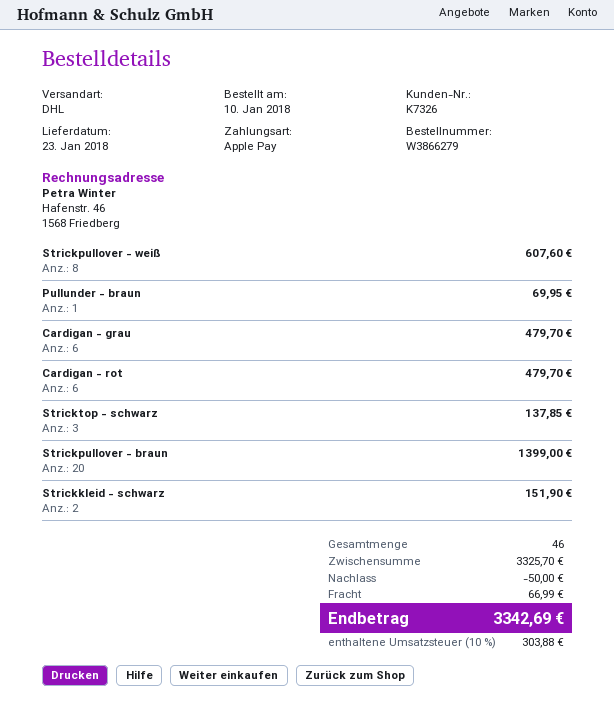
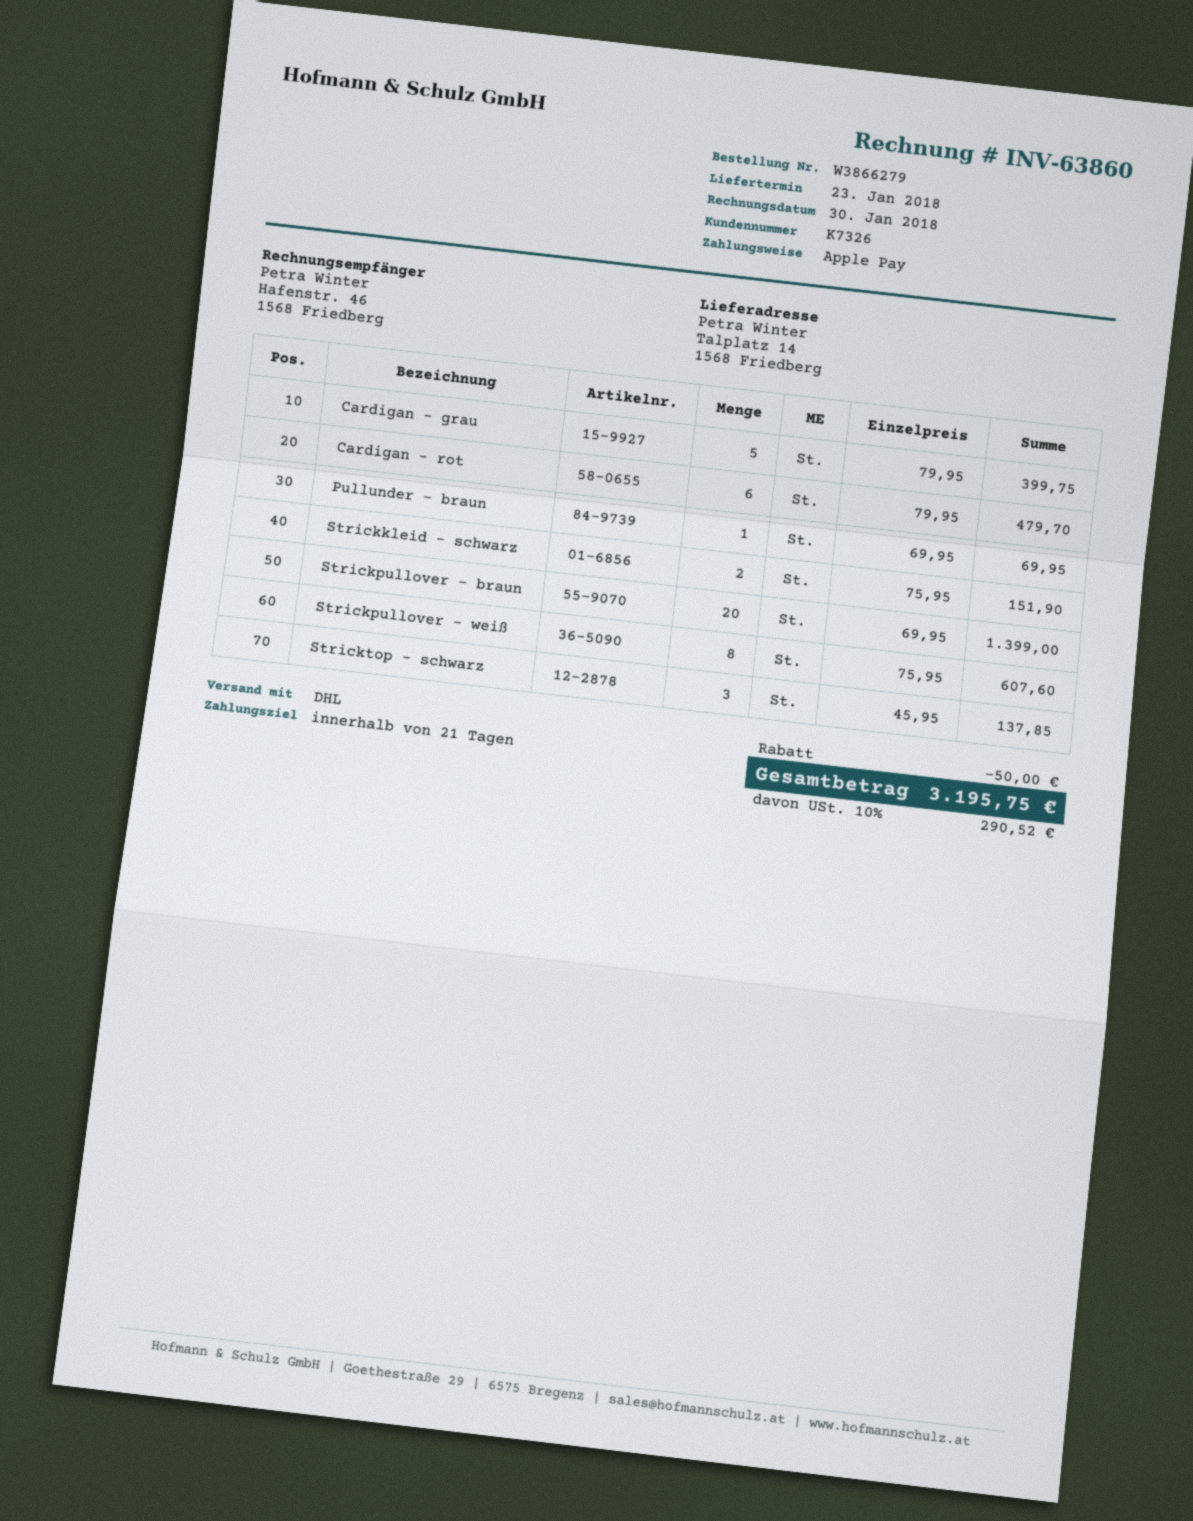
Cardigan - grau: 6 for 479.70 -> 5 for 399.75
shipping: 66.99 -> none
tax: 10% = 303.88 -> 10% = 290.52
total: 3342.69 -> 3195.75

